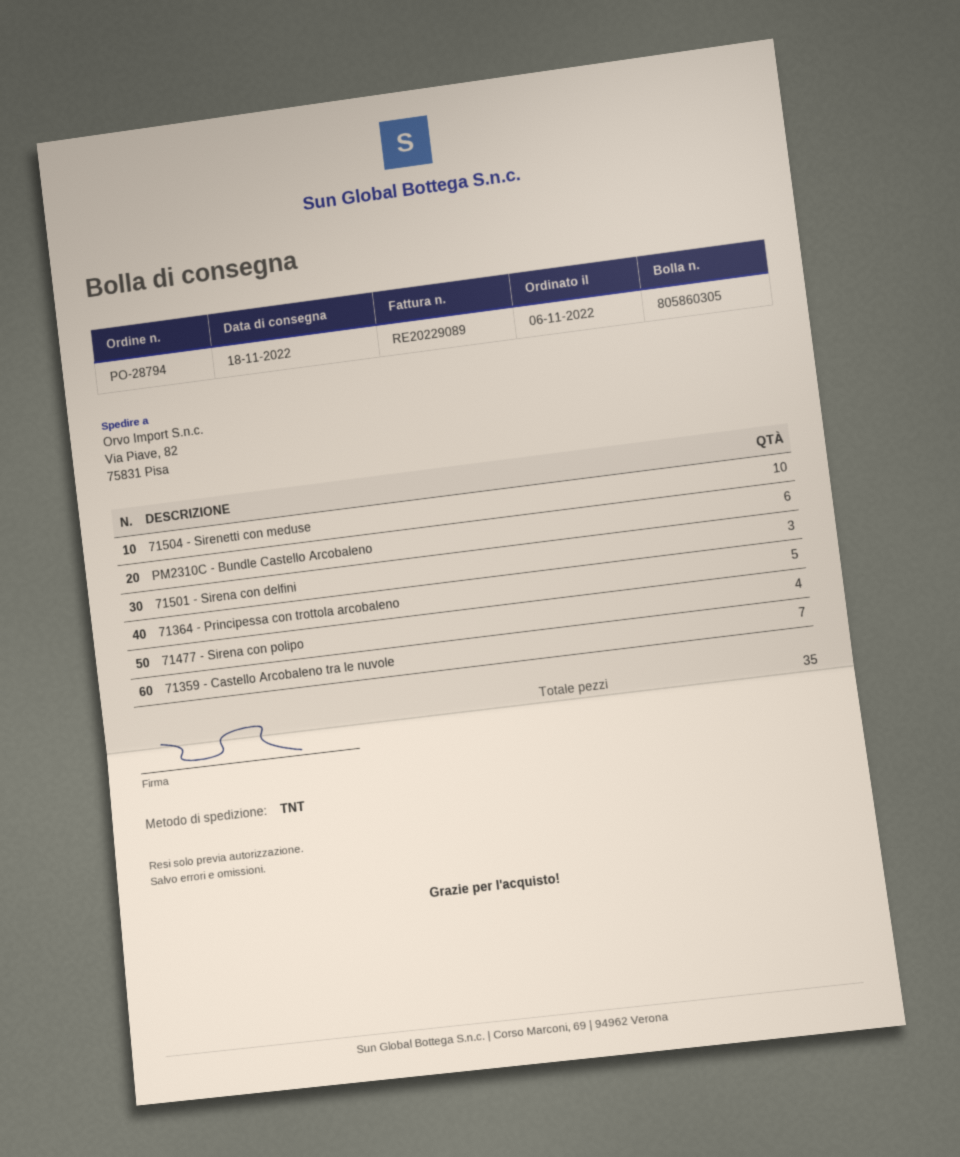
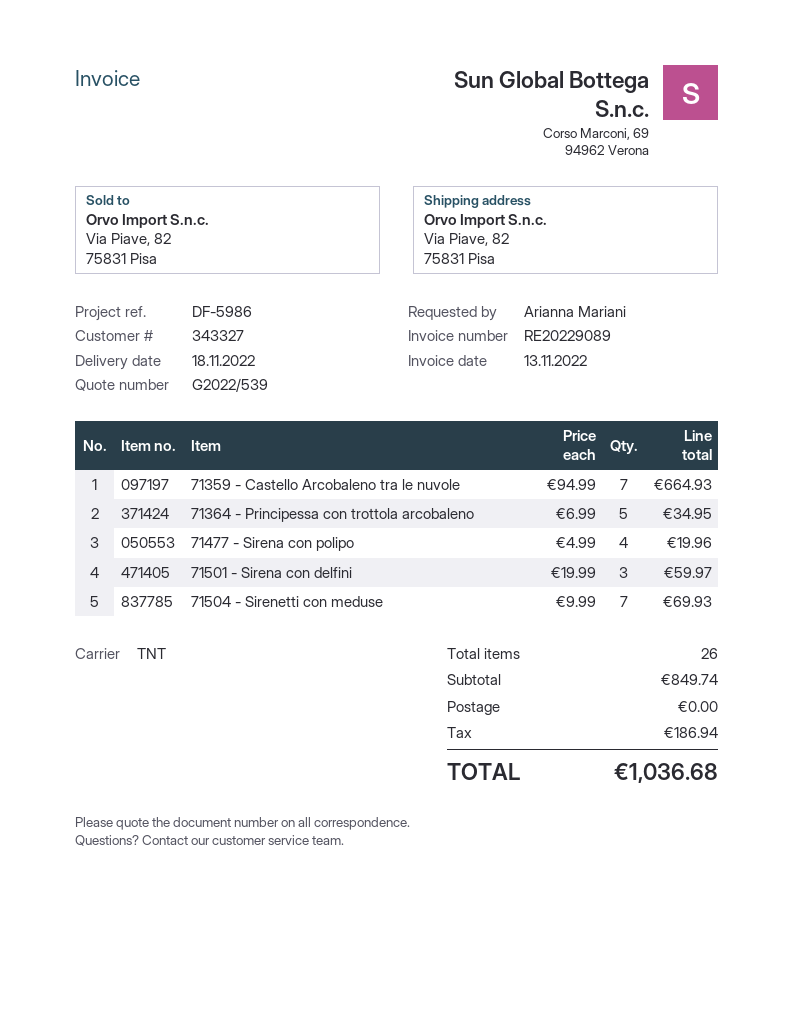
71504 - Sirenetti con meduse: 10 -> 7
PM2310C - Bundle Castello Arcobaleno: 6 -> none
total quantity: 35 -> 26

